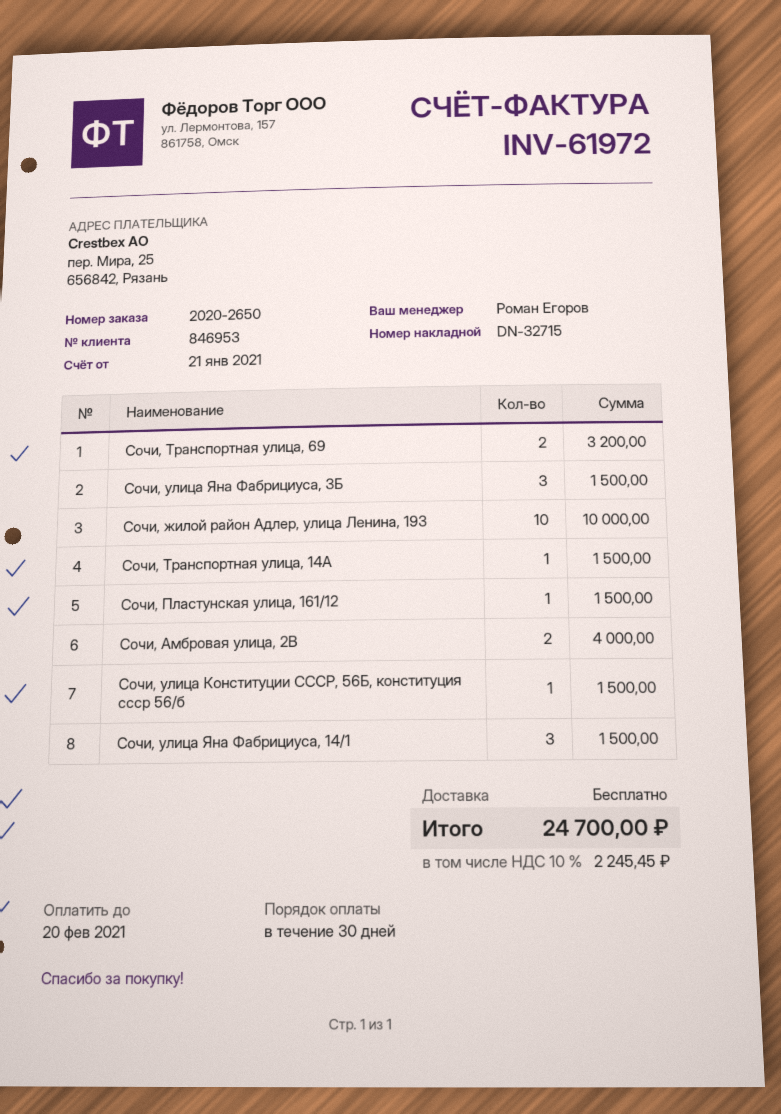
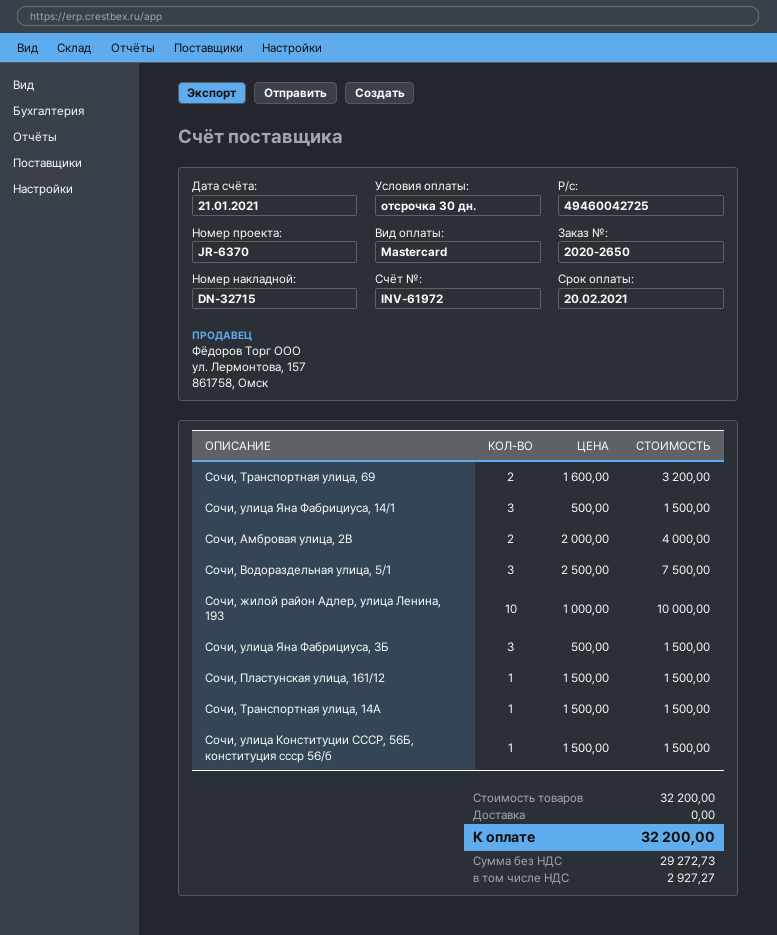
Сочи, Водораздельная улица, 5/1: none -> 3 for 7500.00
tax: 2245.45 -> 2927.27
total: 24700.00 -> 32200.00

